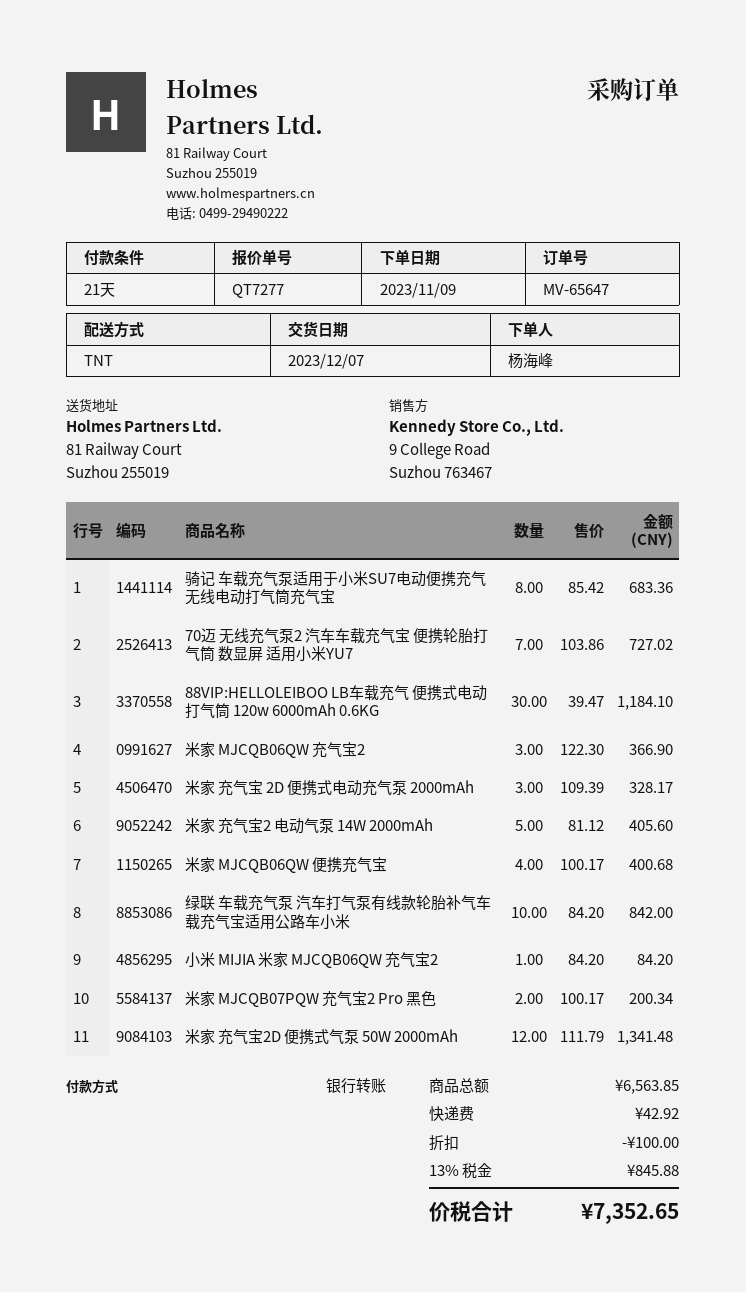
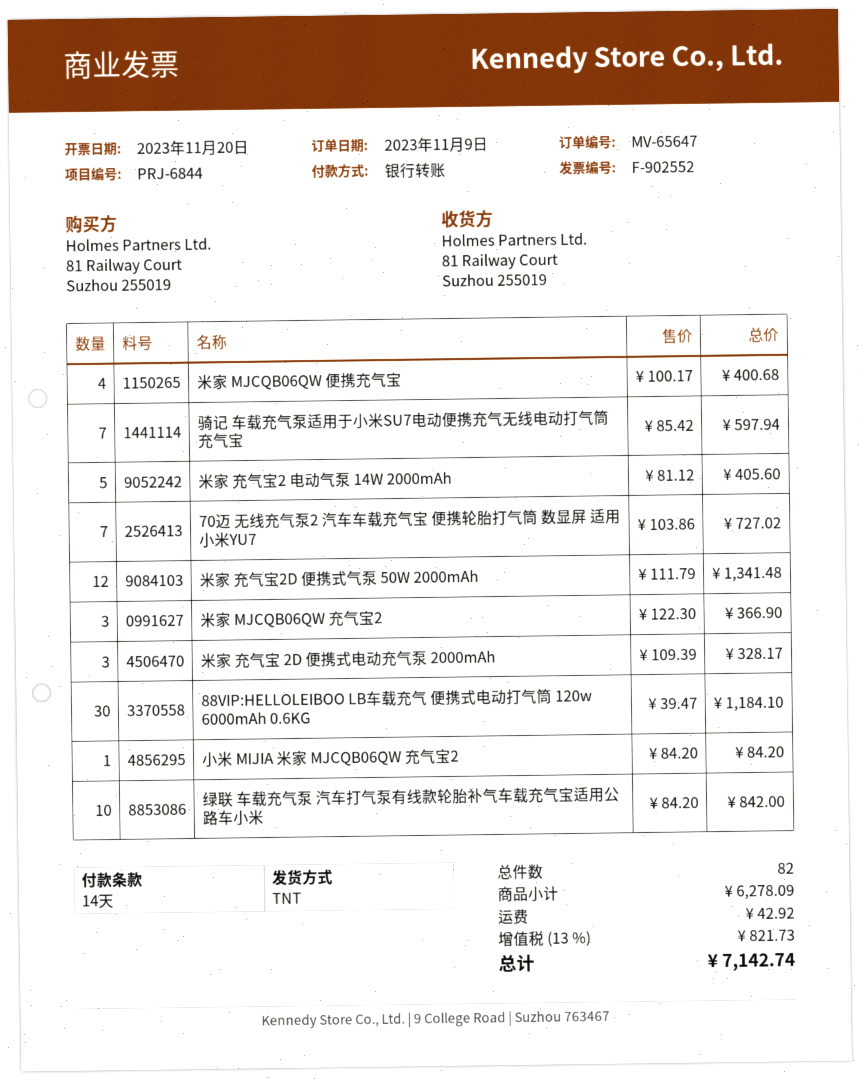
payment terms: 21 days -> 14 days
骑记 车载充气泵适用于小米SU7电动便携充气无线电动打气筒充气宝: 8 x 85.42 = 683.36 -> 7 x 85.42 = 597.94
米家 MJCQB07PQW 充气宝2 Pro 黑色: 2 x 100.17 = 200.34 -> none
subtotal: 6563.85 -> 6278.09
discount: 100.00 -> none
tax: 13% = 845.88 -> 13% = 821.73
total: 7352.65 -> 7142.74

